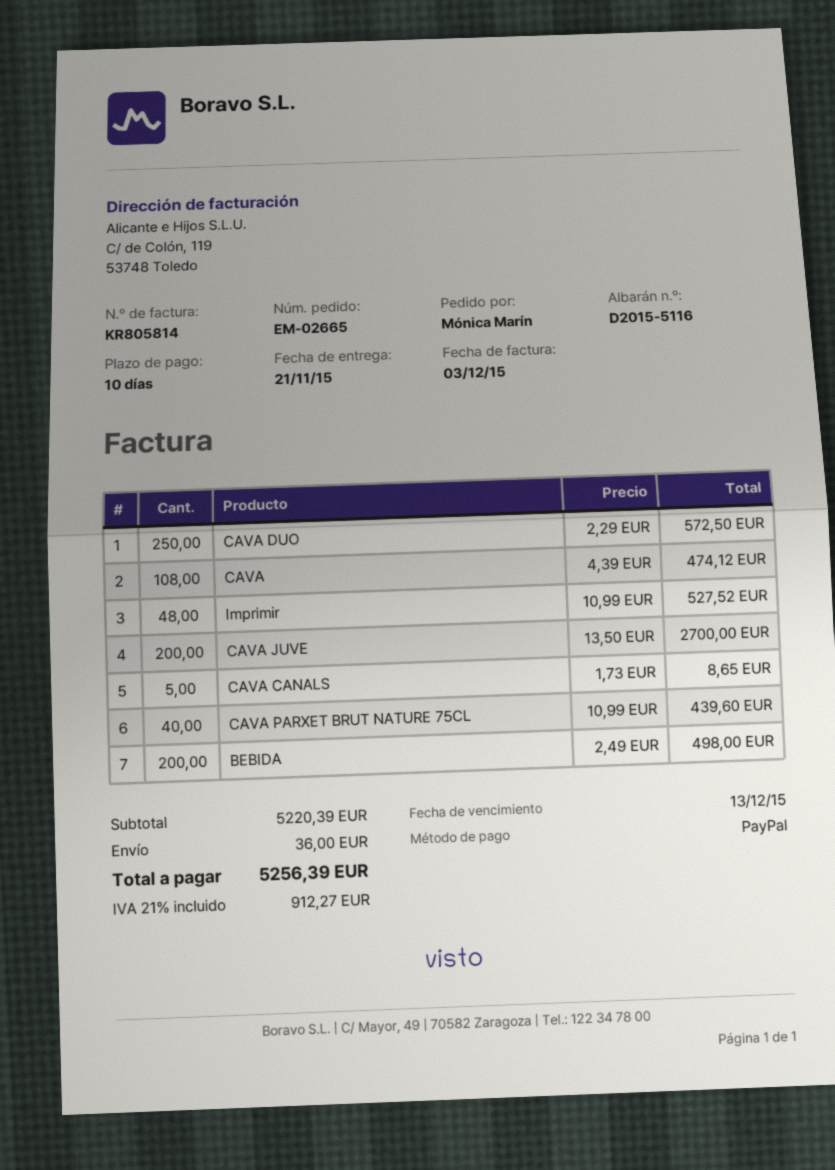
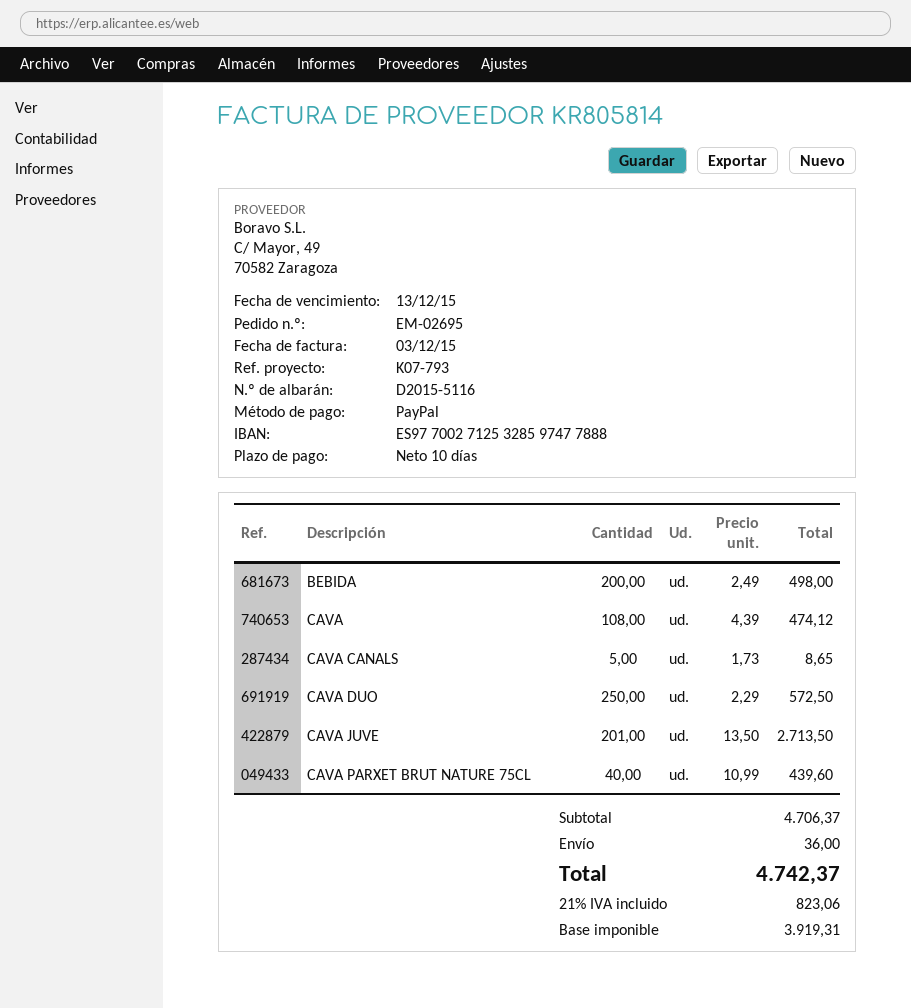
order number: EM-02665 -> EM-02695
Imprimir: 48 x 10.99 = 527.52 -> none
CAVA JUVE: 200 x 13.50 = 2700.00 -> 201 x 13.50 = 2713.50
subtotal: 5220.39 -> 4706.37
tax: 21% = 912.27 -> 21% = 823.06
total: 5256.39 -> 4742.37

